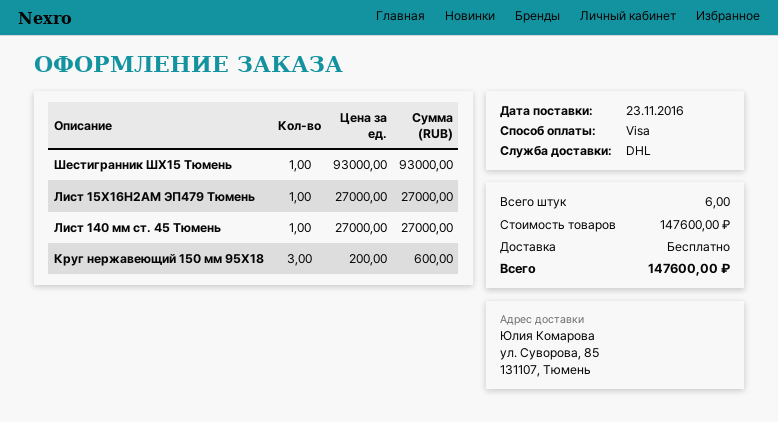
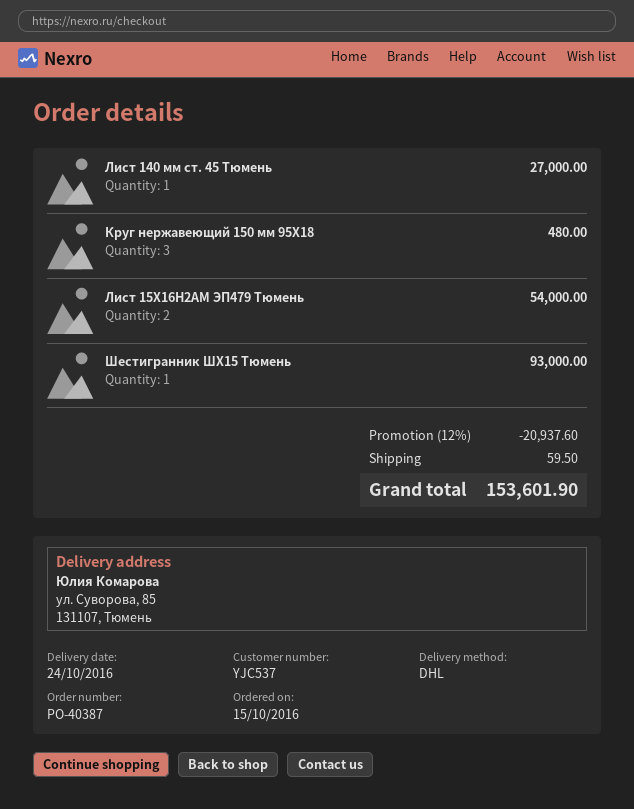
delivery date: 2016-11-23 -> 2016-10-24
Лист 15Х16Н2АМ ЭП479 Тюмень: 1 for 27000.00 -> 2 for 54000.00
Круг нержавеющий 150 мм 95Х18: 3 for 600.00 -> 3 for 480.00
discount: none -> 12% = 20937.60
shipping: 0.00 -> 59.50
total: 147600.00 -> 153601.90

